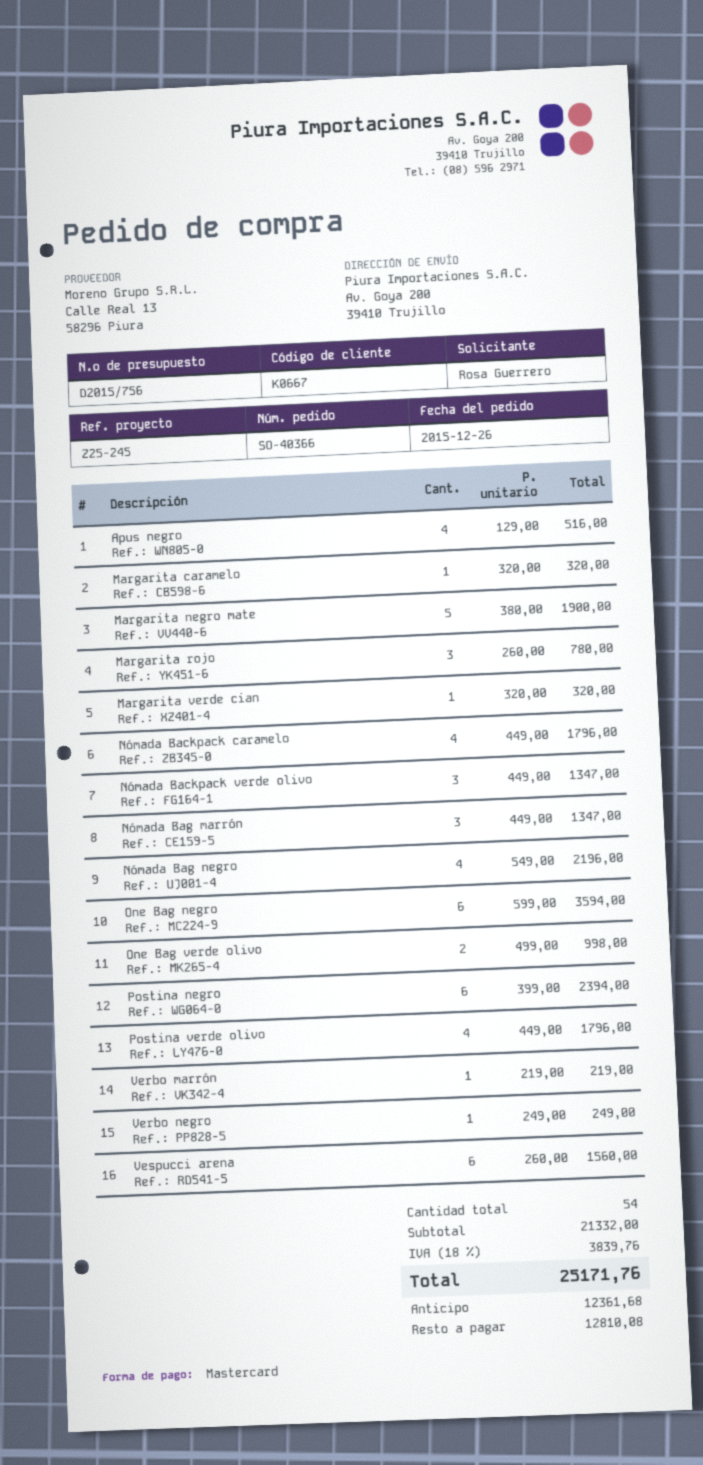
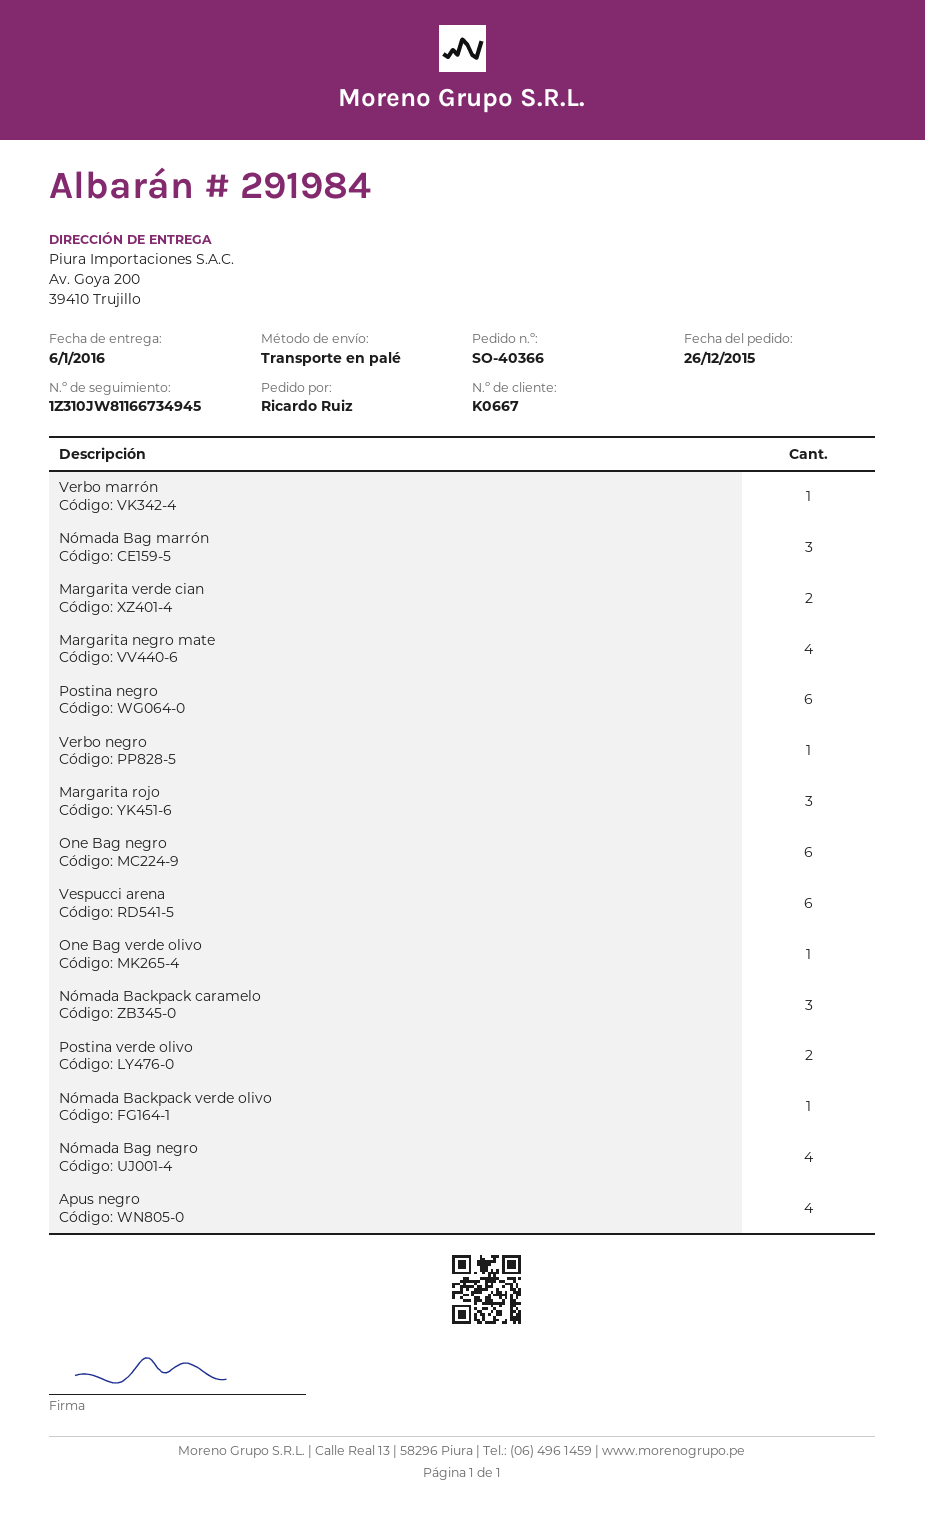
ordered by: Rosa Guerrero -> Ricardo Ruiz
Margarita caramelo: 1 -> none
Margarita negro mate: 5 -> 4
Margarita verde cian: 1 -> 2
Nómada Backpack caramelo: 4 -> 3
Nómada Backpack verde olivo: 3 -> 1
One Bag verde olivo: 2 -> 1
Postina verde olivo: 4 -> 2

